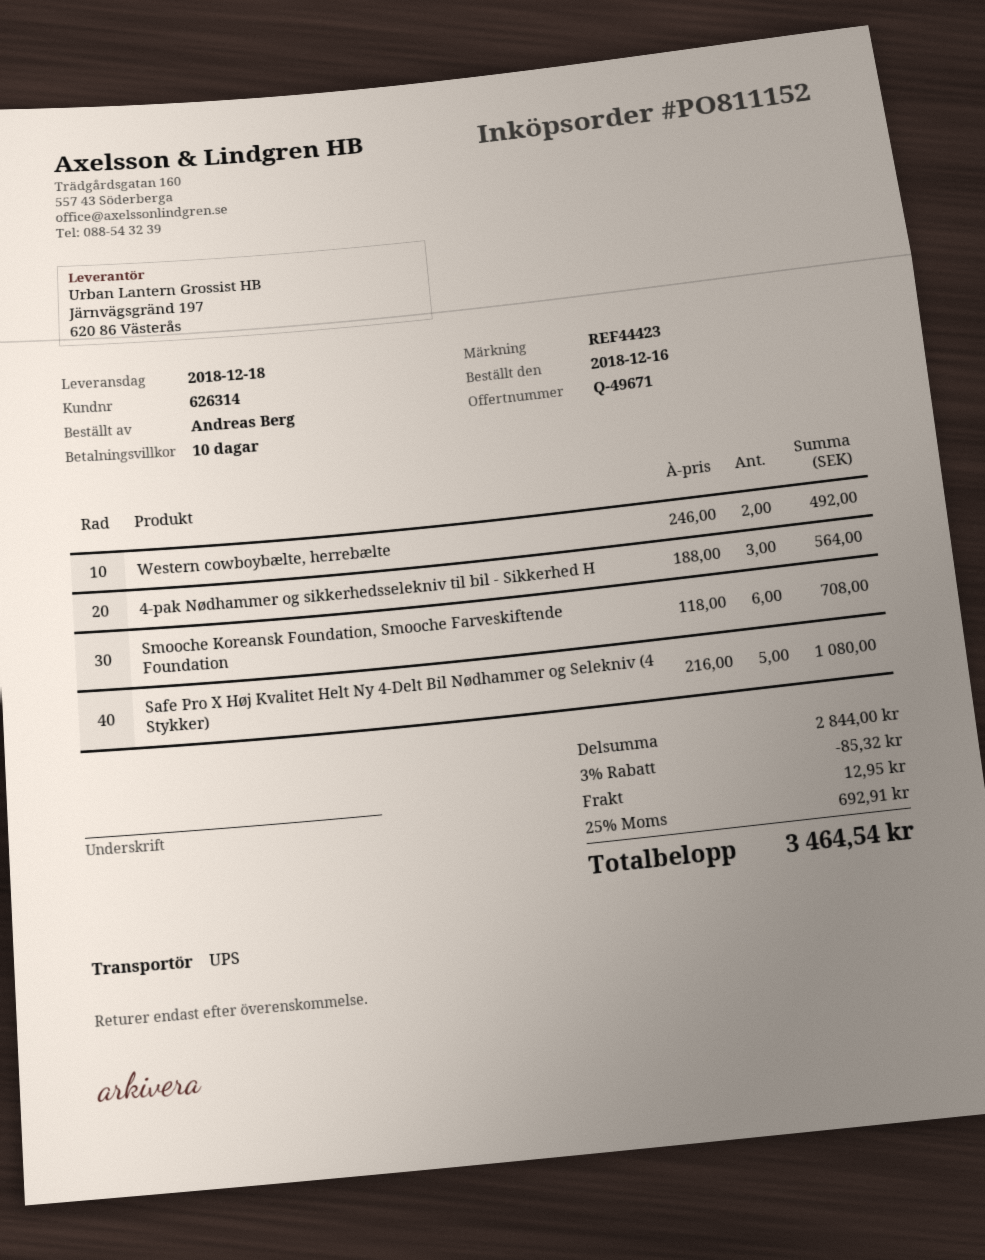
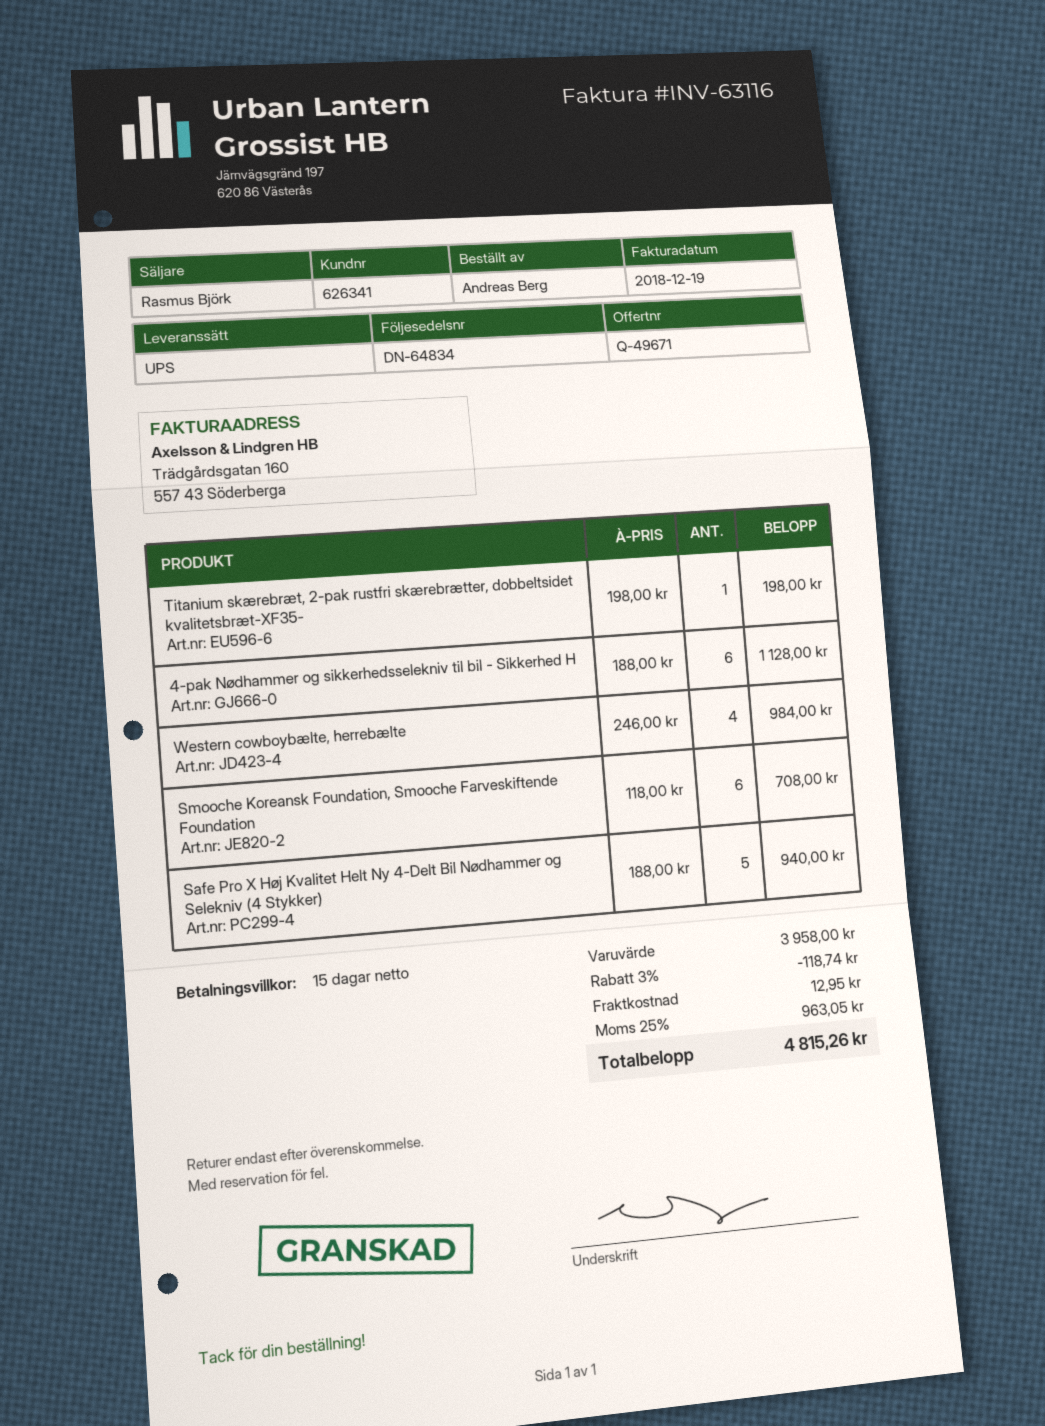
payment terms: 10 days -> 15 days
customer number: 626314 -> 626341
Western cowboybælte, herrebælte: 2 x 246.00 = 492.00 -> 4 x 246.00 = 984.00
4-pak Nødhammer og sikkerhedsselekniv til bil - Sikkerhed H: 3 x 188.00 = 564.00 -> 6 x 188.00 = 1128.00
Safe Pro X Høj Kvalitet Helt Ny 4-Delt Bil Nødhammer og Selekniv (4 Stykker): 5 x 216.00 = 1080.00 -> 5 x 188.00 = 940.00
Titanium skærebræt, 2-pak rustfri skærebrætter, dobbeltsidet kvalitetsbræt-XF35-: none -> 1 x 198.00 = 198.00
subtotal: 2844.00 -> 3958.00
discount: 3% = 85.32 -> 3% = 118.74
tax: 25% = 692.91 -> 25% = 963.05
total: 3464.54 -> 4815.26

